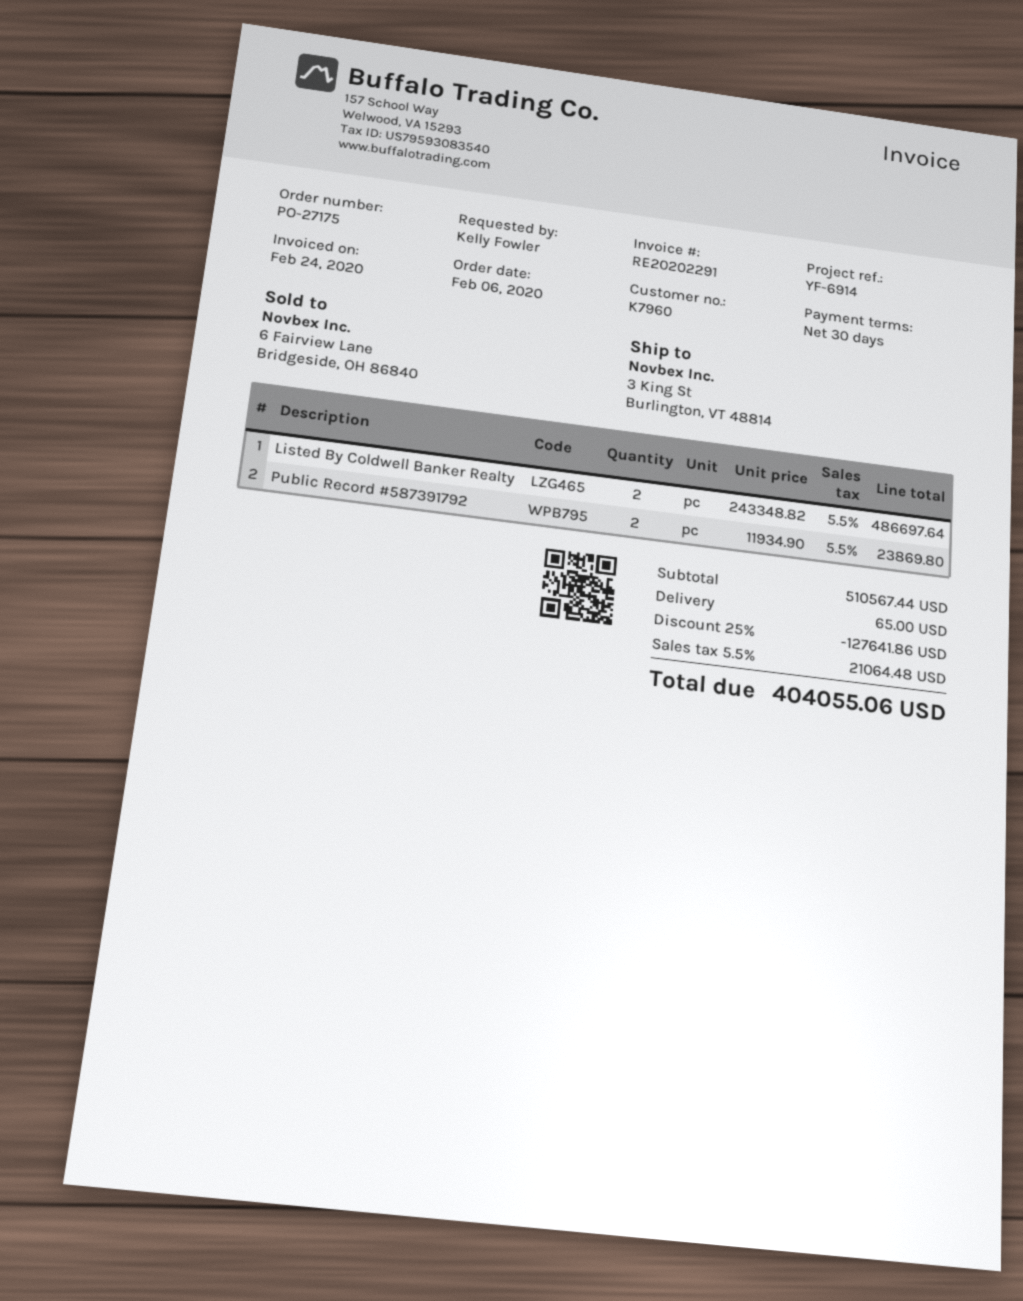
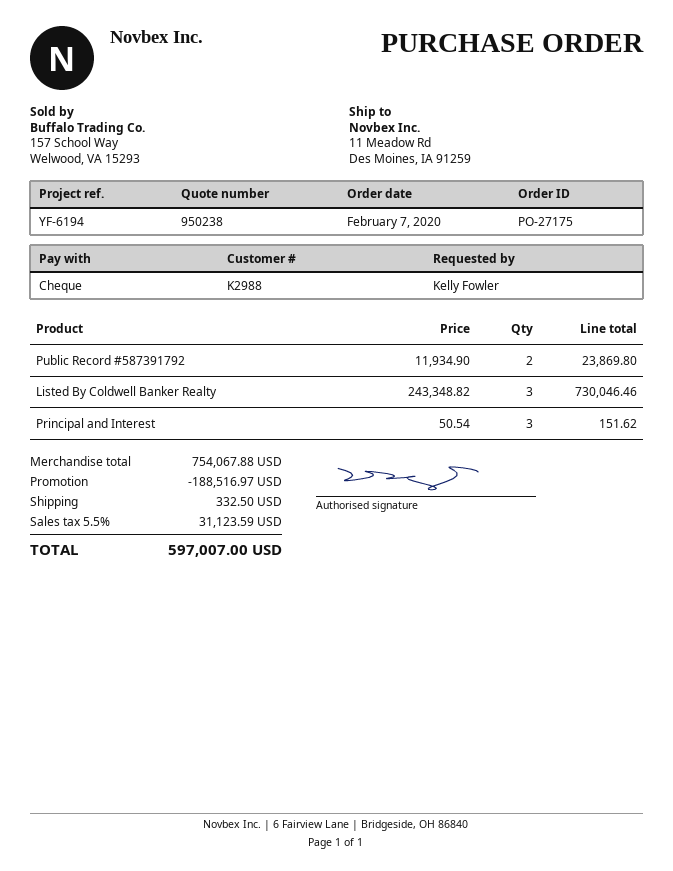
order date: 2020-02-06 -> 2020-02-07
customer number: K7960 -> K2988
reference: YF-6914 -> YF-6194
ship to: 3 King St, Burlington, VT 48814 -> 11 Meadow Rd, Des Moines, IA 91259
Listed By Coldwell Banker Realty: 2 x 243348.82 = 486697.64 -> 3 x 243348.82 = 730046.46
Principal and Interest: none -> 3 x 50.54 = 151.62
subtotal: 510567.44 -> 754067.88
discount: 127641.86 -> 188516.97
shipping: 65.00 -> 332.50
tax: 5.5% = 21064.48 -> 5.5% = 31123.59
total: 404055.06 -> 597007.00

